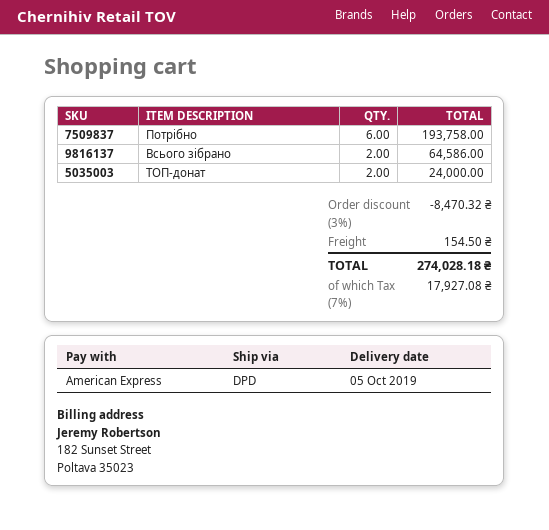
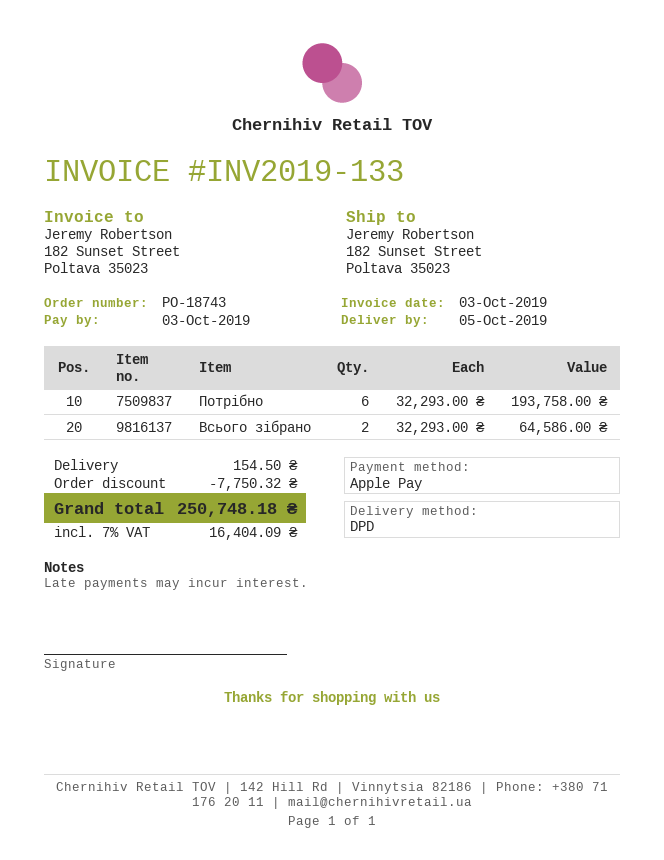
payment method: American Express -> Apple Pay
ТОП-донат: 2 for 24000.00 -> none
discount: 8470.32 -> 7750.32
tax: 7% = 17927.08 -> 7% = 16404.09
total: 274028.18 -> 250748.18

